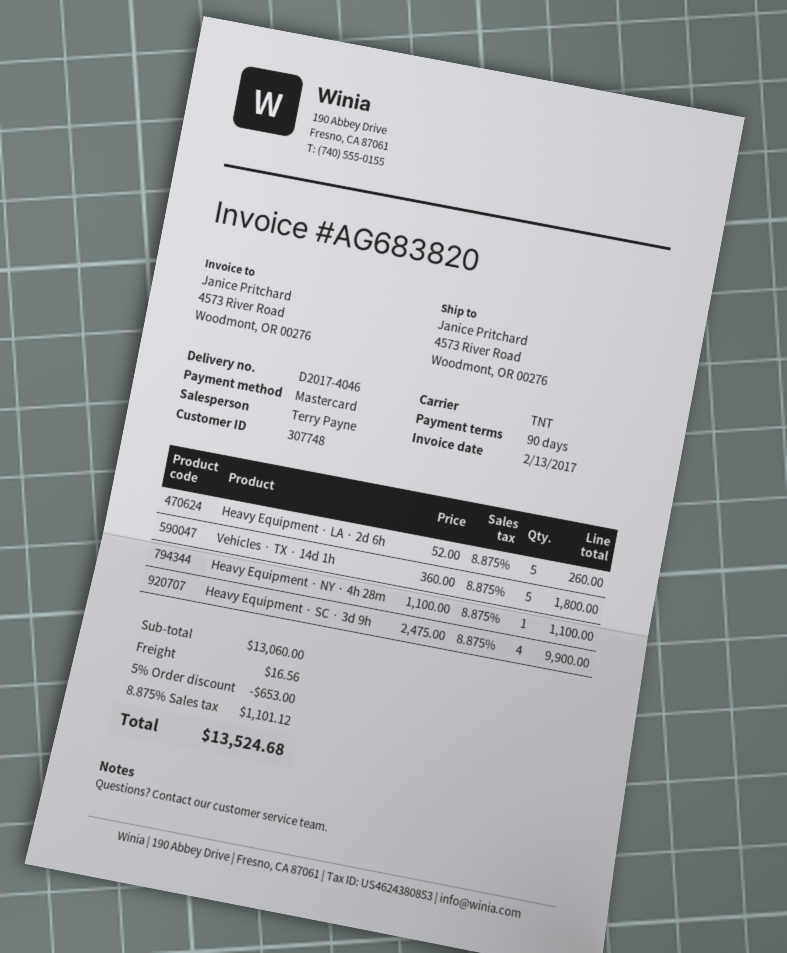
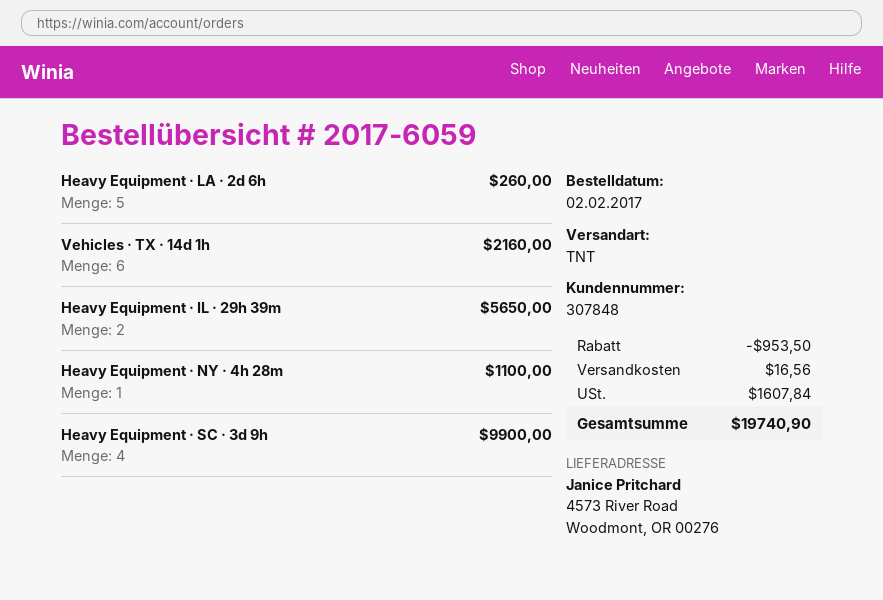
customer number: 307748 -> 307848
Vehicles · TX · 14d 1h: 5 for 1800.00 -> 6 for 2160.00
Heavy Equipment · IL · 29h 39m: none -> 2 for 5650.00
discount: 653.00 -> 953.50
tax: 1101.12 -> 1607.84
total: 13524.68 -> 19740.90

